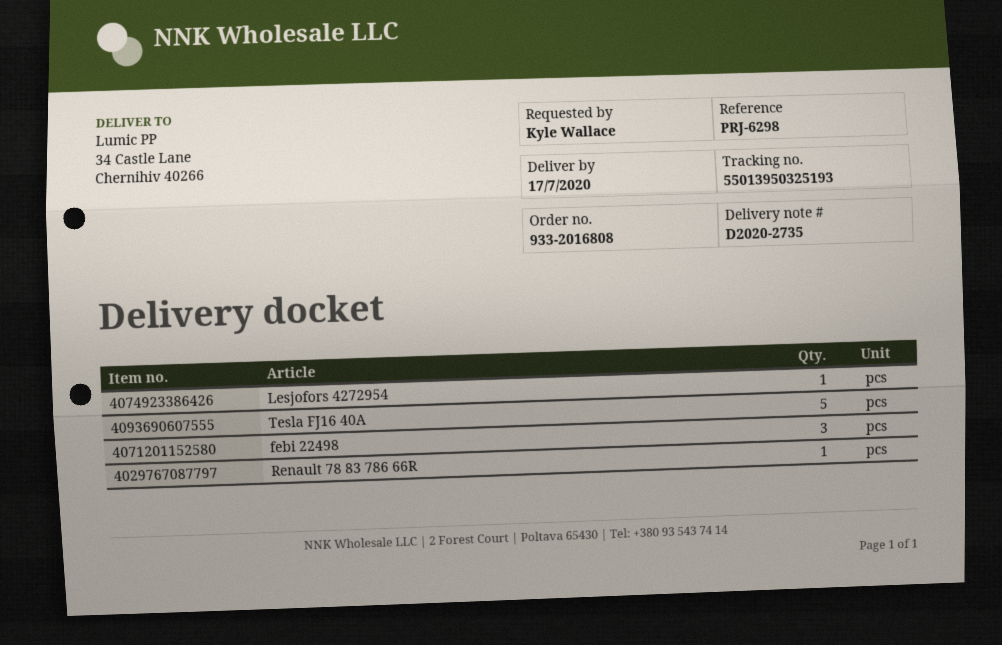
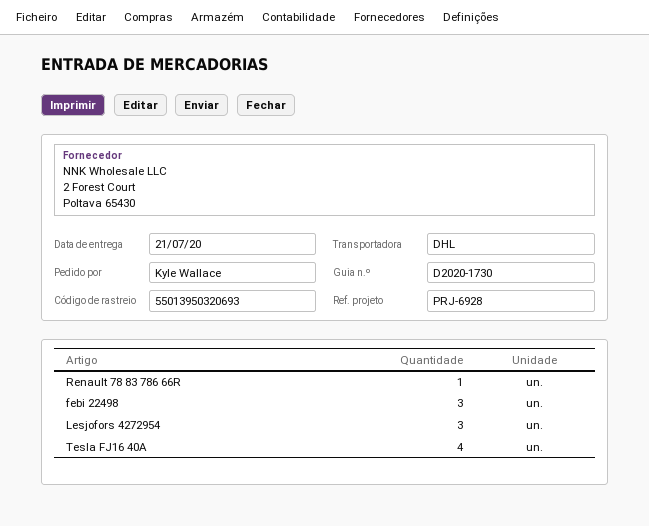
delivery note number: D2020-2735 -> D2020-1730
delivery date: 2020-07-17 -> 2020-07-21
reference: PRJ-6298 -> PRJ-6928
tracking number: 55013950325193 -> 55013950320693
Lesjofors 4272954: 1 -> 3
Tesla FJ16 40A: 5 -> 4

